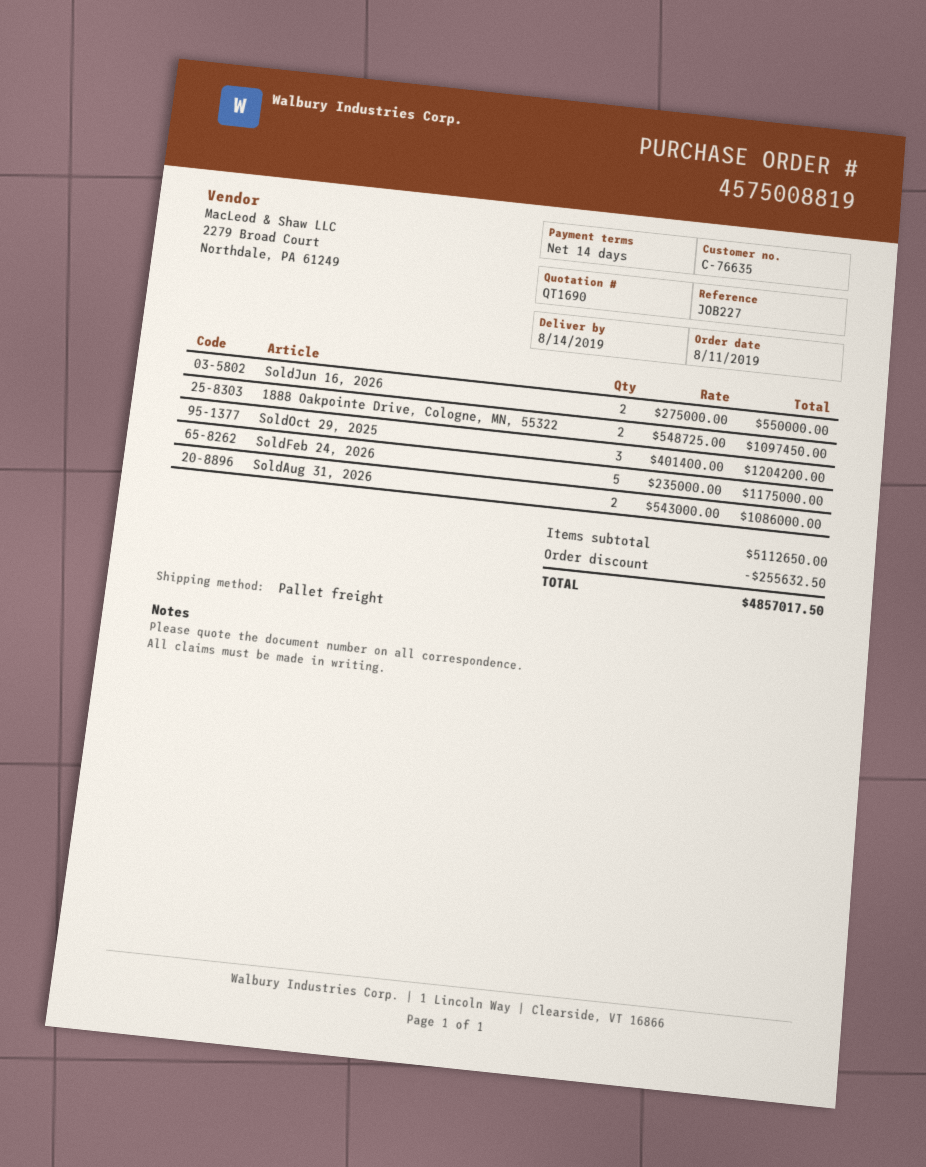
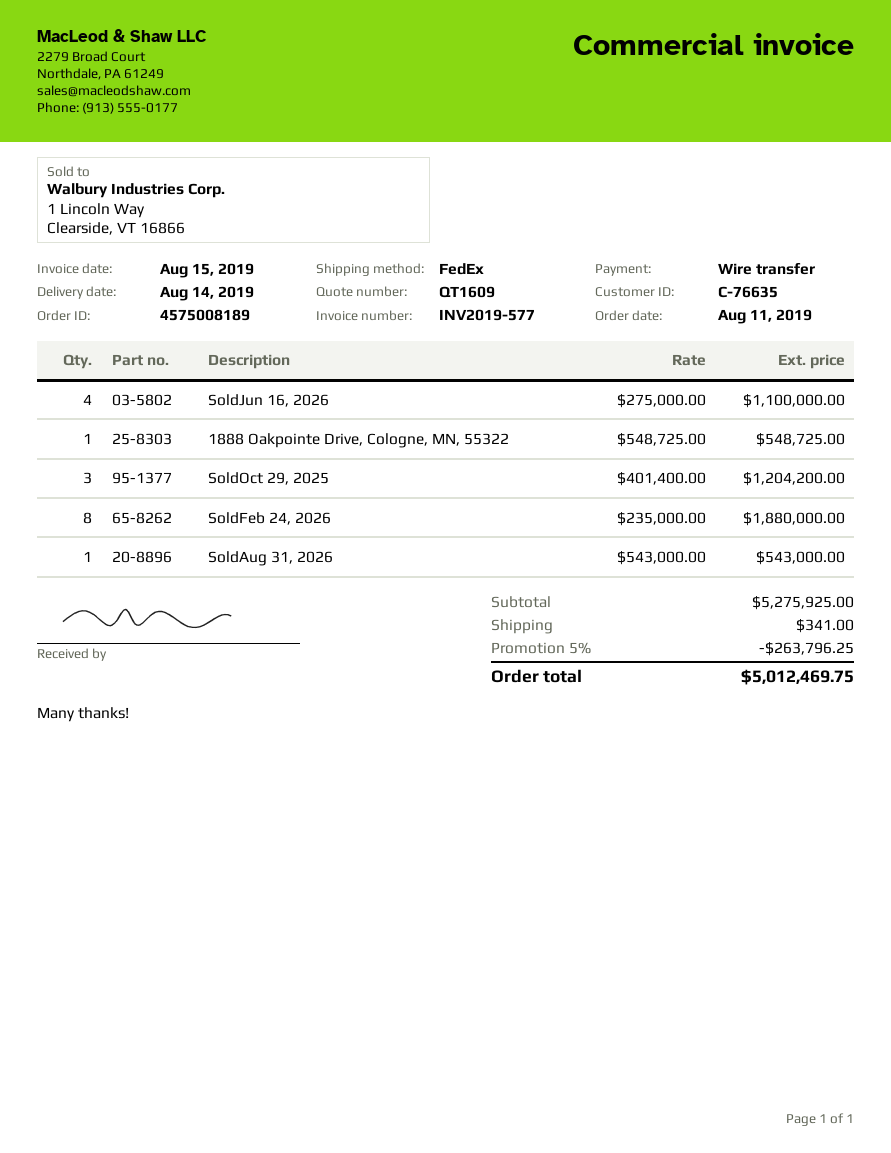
quote number: QT1690 -> QT1609
order number: 4575008819 -> 4575008189
shipping method: pallet freight -> FedEx
SoldJun 16, 2026: 2 x 275000.00 = 550000.00 -> 4 x 275000.00 = 1100000.00
1888 Oakpointe Drive, Cologne, MN, 55322: 2 x 548725.00 = 1097450.00 -> 1 x 548725.00 = 548725.00
SoldFeb 24, 2026: 5 x 235000.00 = 1175000.00 -> 8 x 235000.00 = 1880000.00
SoldAug 31, 2026: 2 x 543000.00 = 1086000.00 -> 1 x 543000.00 = 543000.00
subtotal: 5112650.00 -> 5275925.00
discount: 255632.50 -> 263796.25
shipping: none -> 341.00
total: 4857017.50 -> 5012469.75

